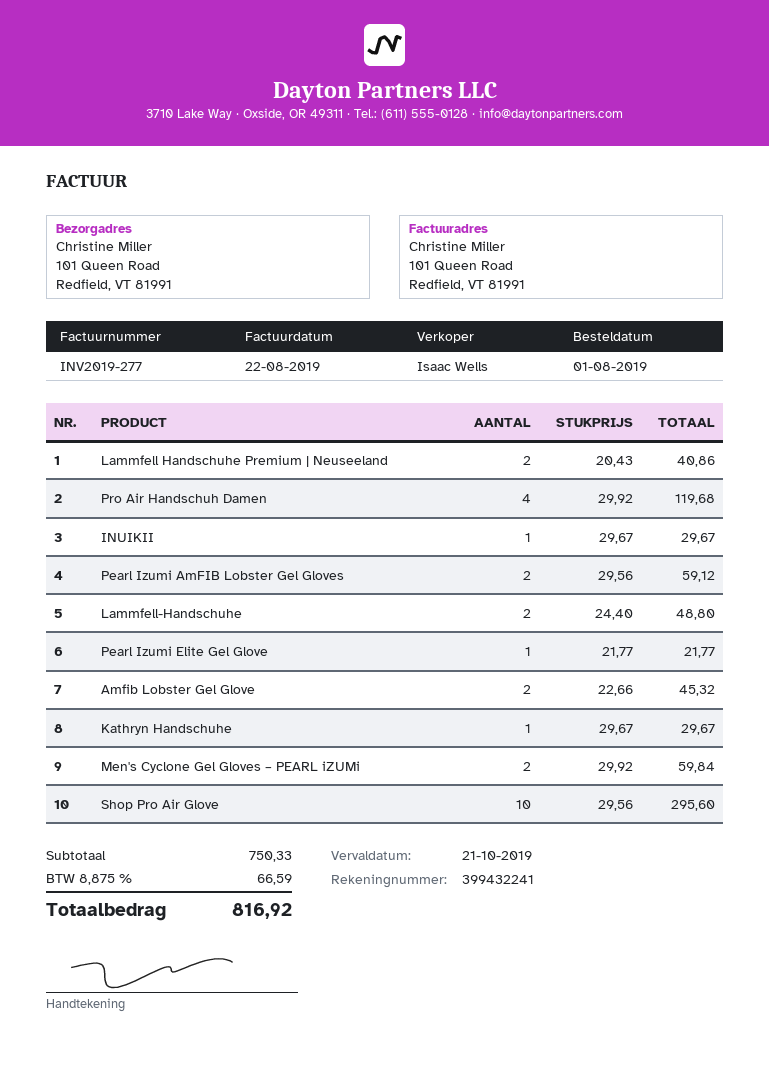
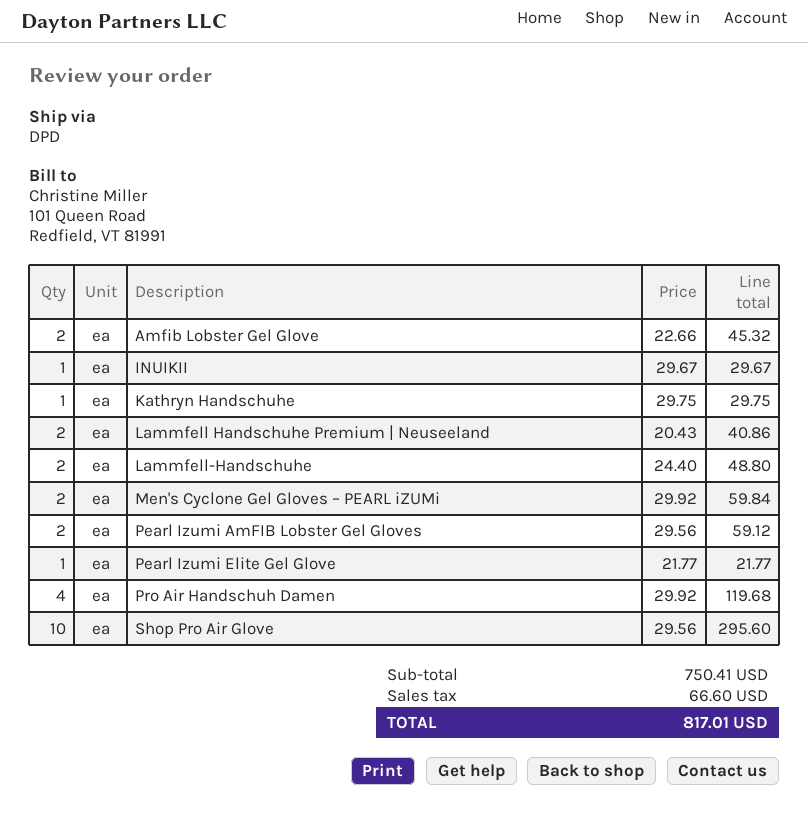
Kathryn Handschuhe: 1 x 29.67 = 29.67 -> 1 x 29.75 = 29.75
subtotal: 750.33 -> 750.41
tax: 66.59 -> 66.60
total: 816.92 -> 817.01

